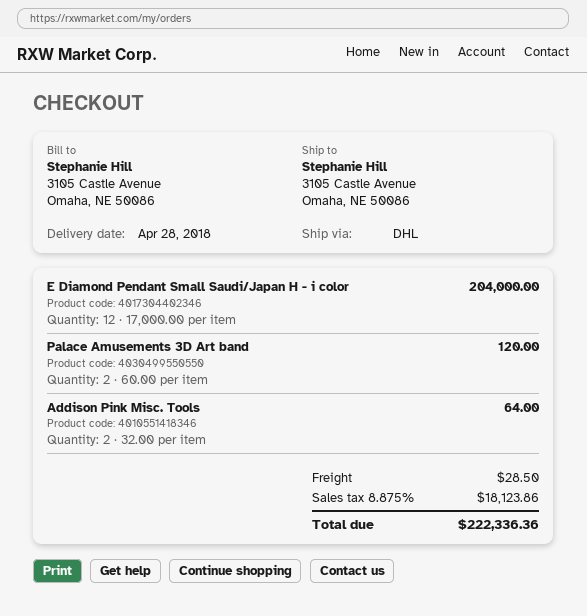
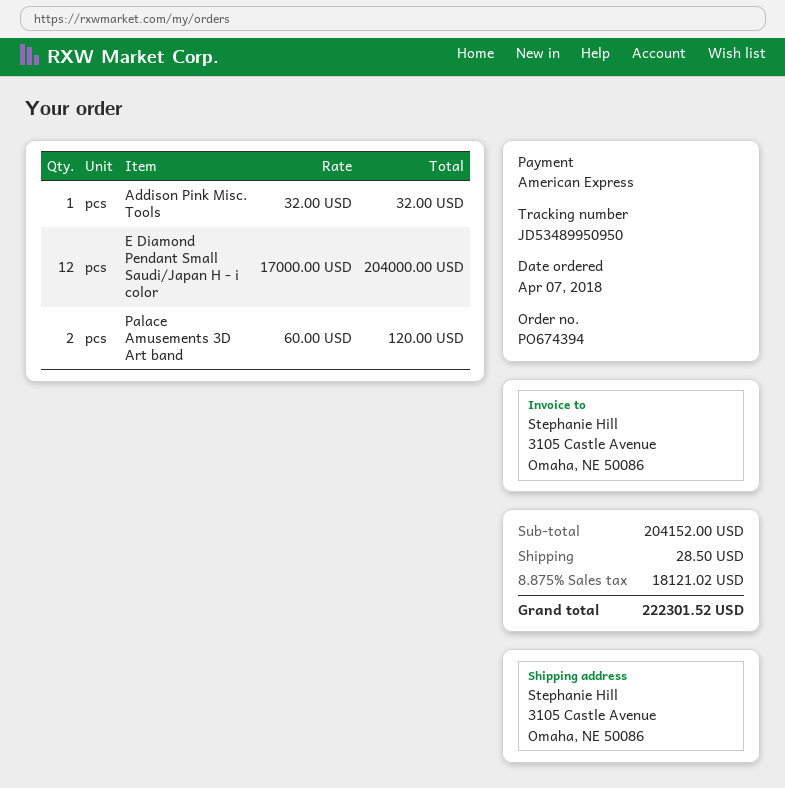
Addison Pink Misc. Tools: 2 x 32.00 = 64.00 -> 1 x 32.00 = 32.00
tax: 8.875% = 18123.86 -> 8.875% = 18121.02
total: 222336.36 -> 222301.52

